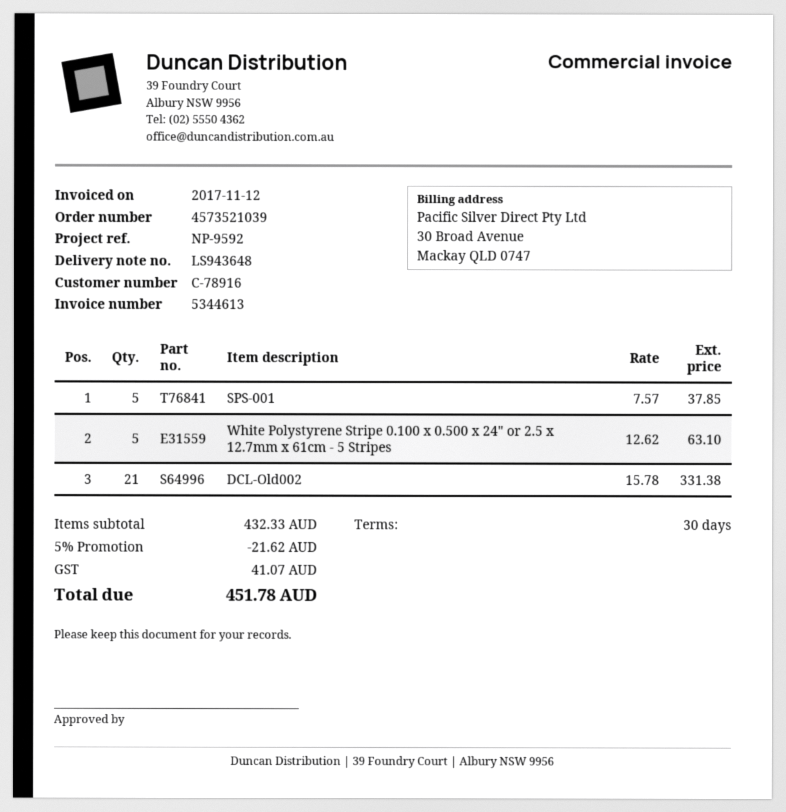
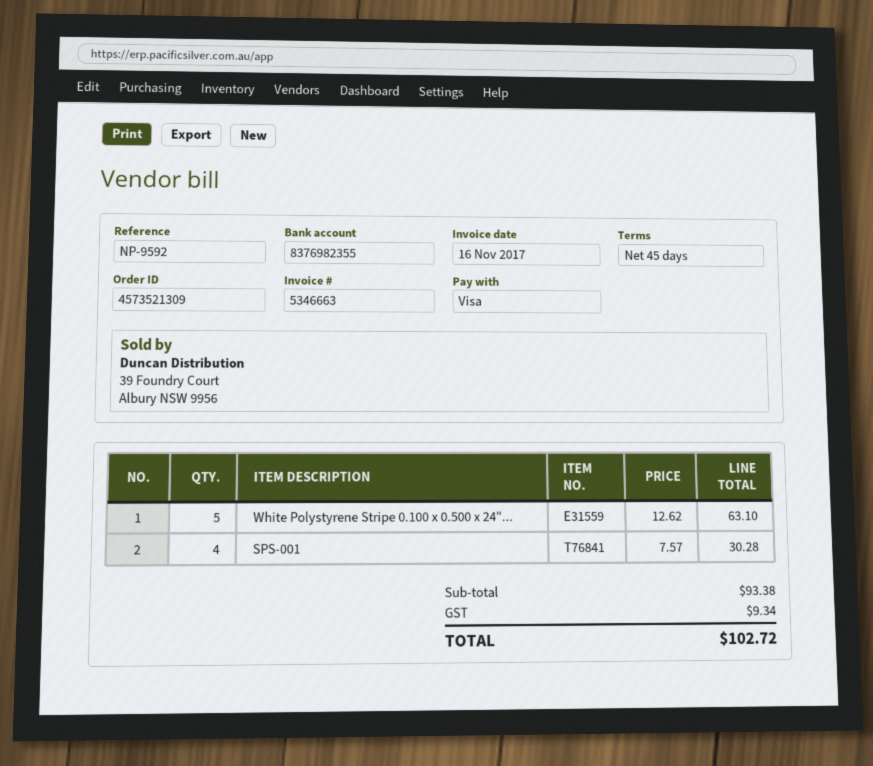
order number: 4573521039 -> 4573521309
invoice number: 5344613 -> 5346663
invoice date: 2017-11-12 -> 2017-11-16
payment terms: 30 days -> 45 days
SPS-001: 5 x 7.57 = 37.85 -> 4 x 7.57 = 30.28
DCL-Old002: 21 x 15.78 = 331.38 -> none
subtotal: 432.33 -> 93.38
discount: 5% = 21.62 -> none
tax: 41.07 -> 9.34
total: 451.78 -> 102.72

